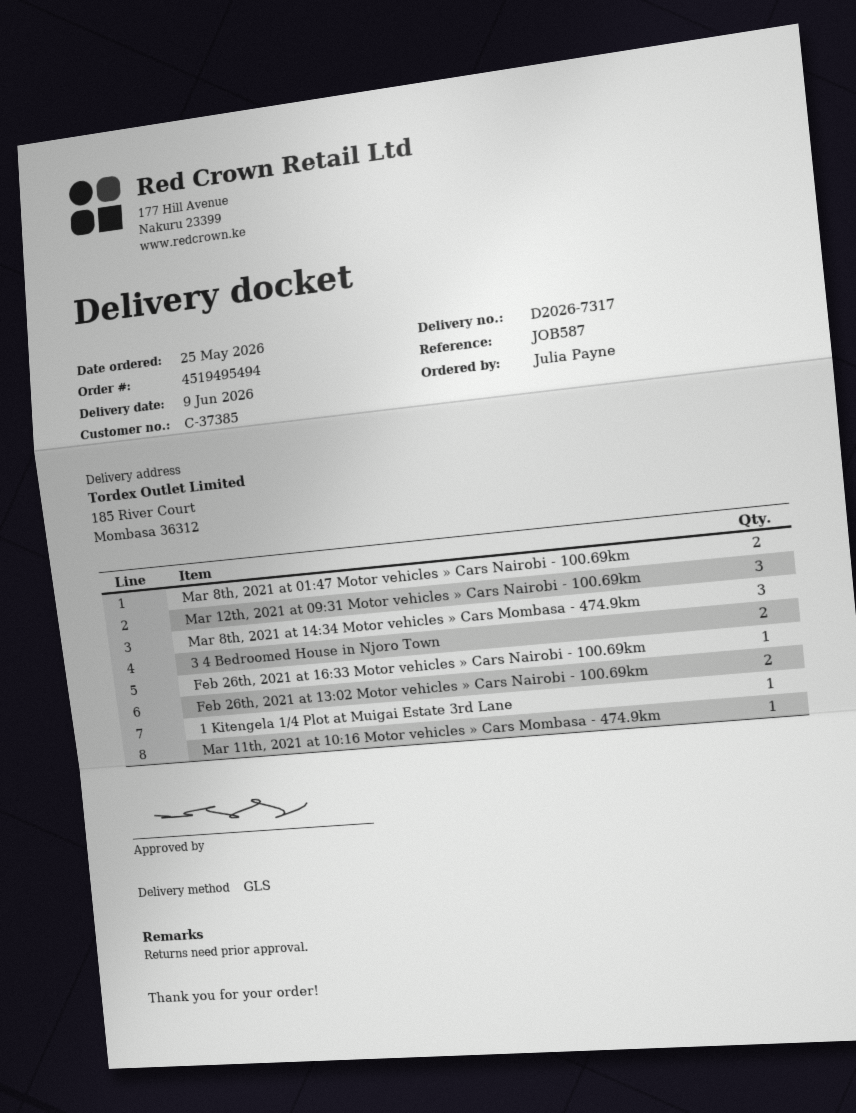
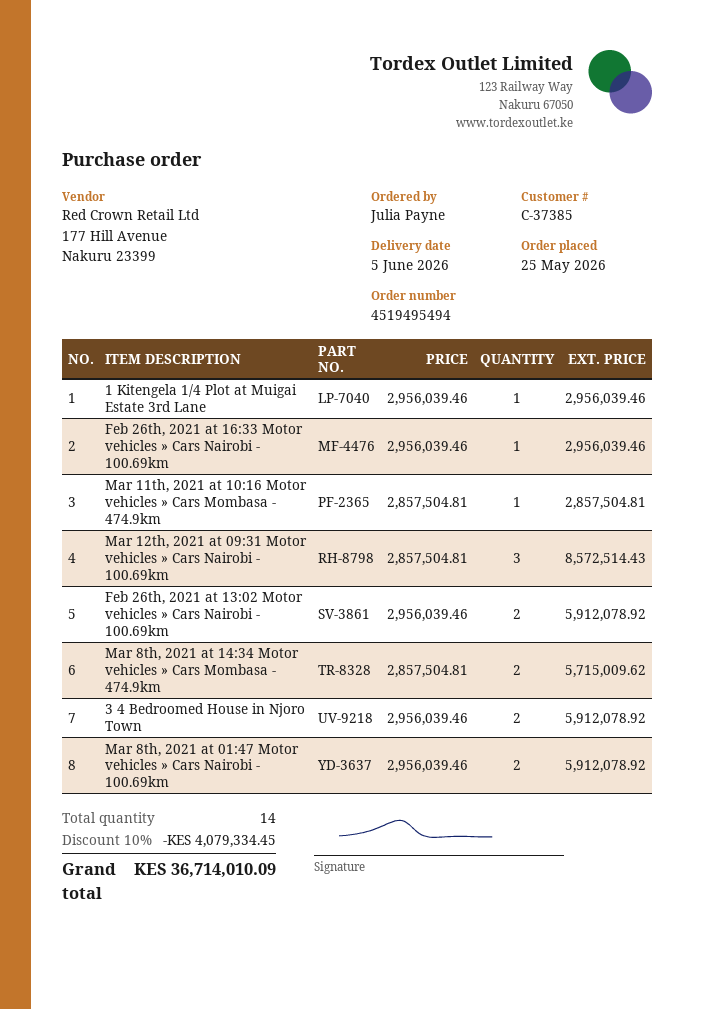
delivery date: 2026-06-09 -> 2026-06-05
Mar 8th, 2021 at 14:34 Motor vehicles » Cars Mombasa - 474.9km: 3 -> 2

